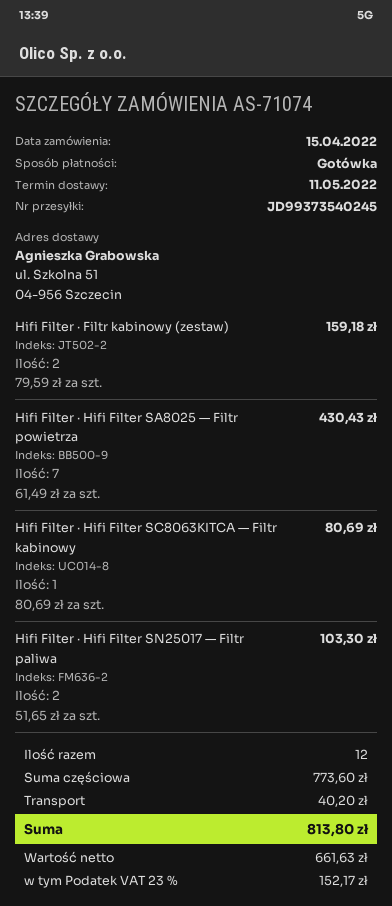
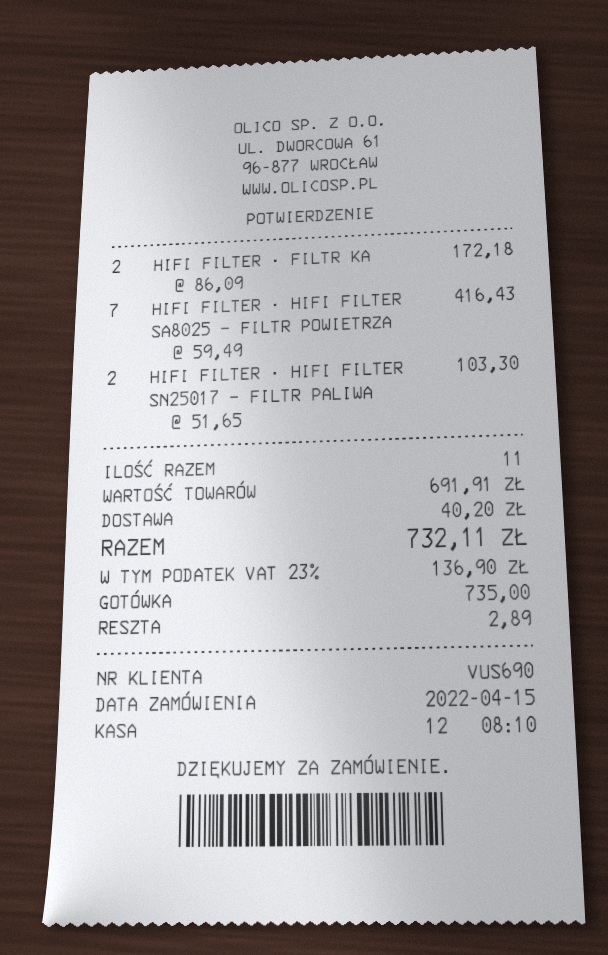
Hifi Filter · Filtr kabinowy (zestaw): 2 x 79.59 = 159.18 -> 2 x 86.09 = 172.18
Hifi Filter · Hifi Filter SA8025 — Filtr powietrza: 7 x 61.49 = 430.43 -> 7 x 59.49 = 416.43
Hifi Filter · Hifi Filter SC8063KITCA — Filtr kabinowy: 1 x 80.69 = 80.69 -> none
total quantity: 12 -> 11
subtotal: 773.60 -> 691.91
tax: 23% = 152.17 -> 23% = 136.90
total: 813.80 -> 732.11

